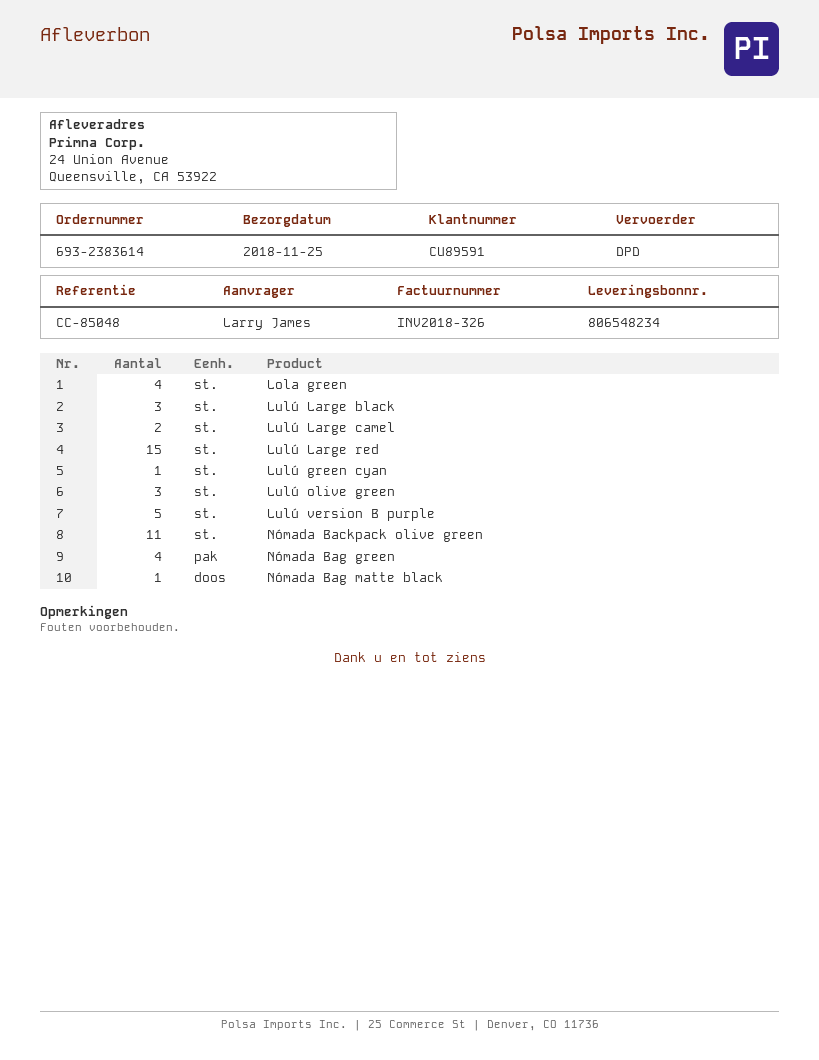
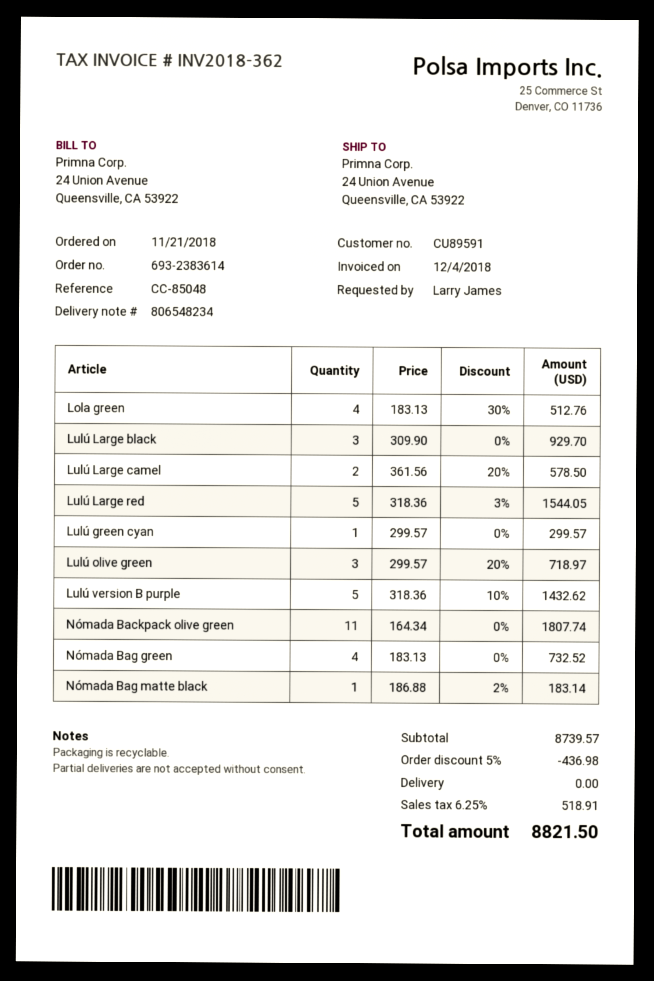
invoice number: INV2018-326 -> INV2018-362
Lulú Large red: 15 -> 5

